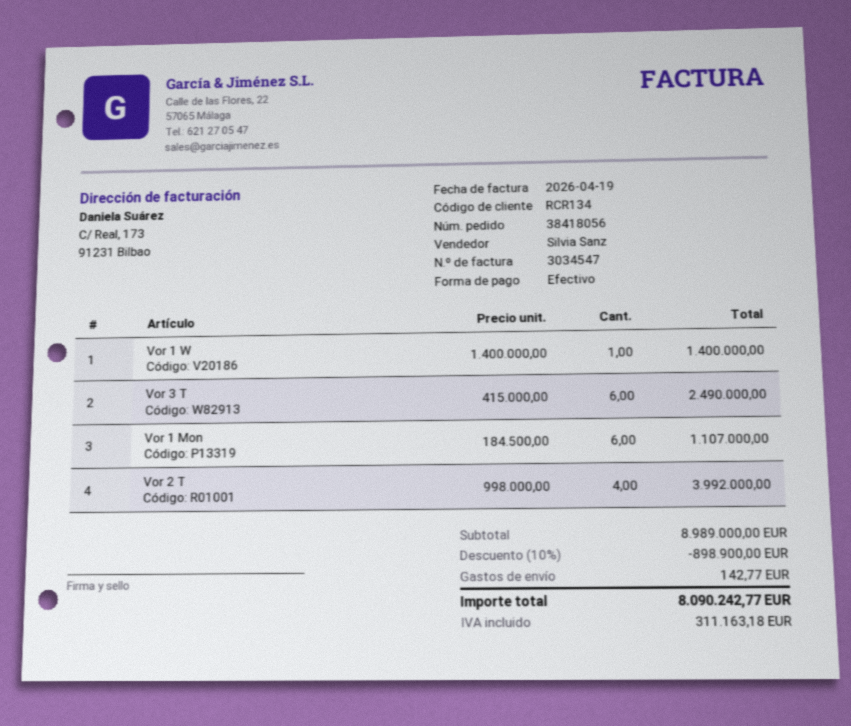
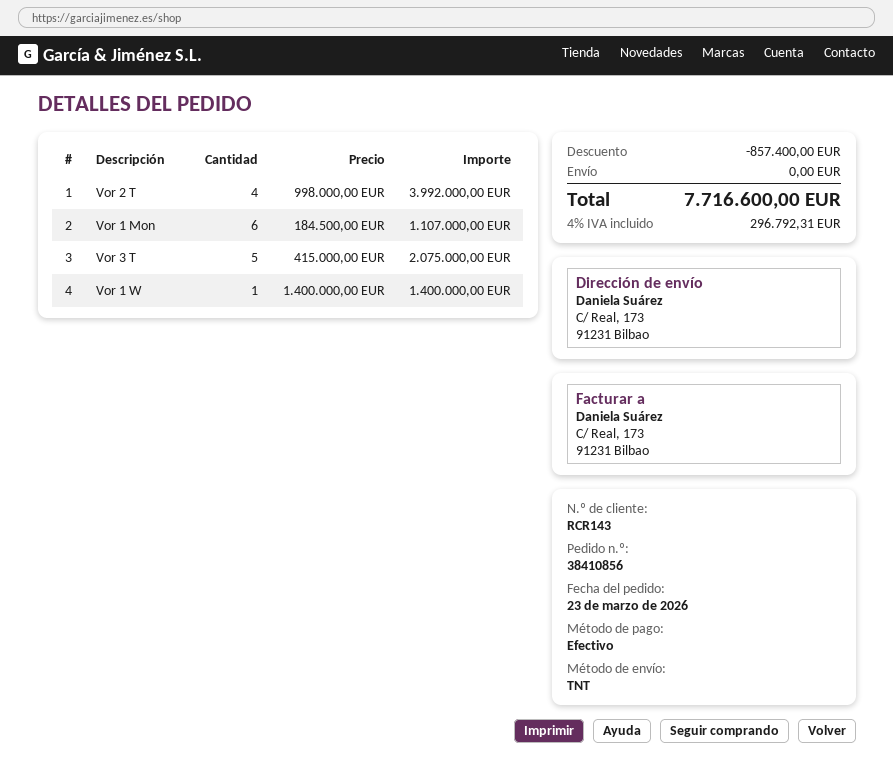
order number: 38418056 -> 38410856
customer number: RCR134 -> RCR143
Vor 3 T: 6 x 415000.00 = 2490000.00 -> 5 x 415000.00 = 2075000.00
discount: 898900.00 -> 857400.00
shipping: 142.77 -> 0.00
tax: 311163.18 -> 296792.31
total: 8090242.77 -> 7716600.00

